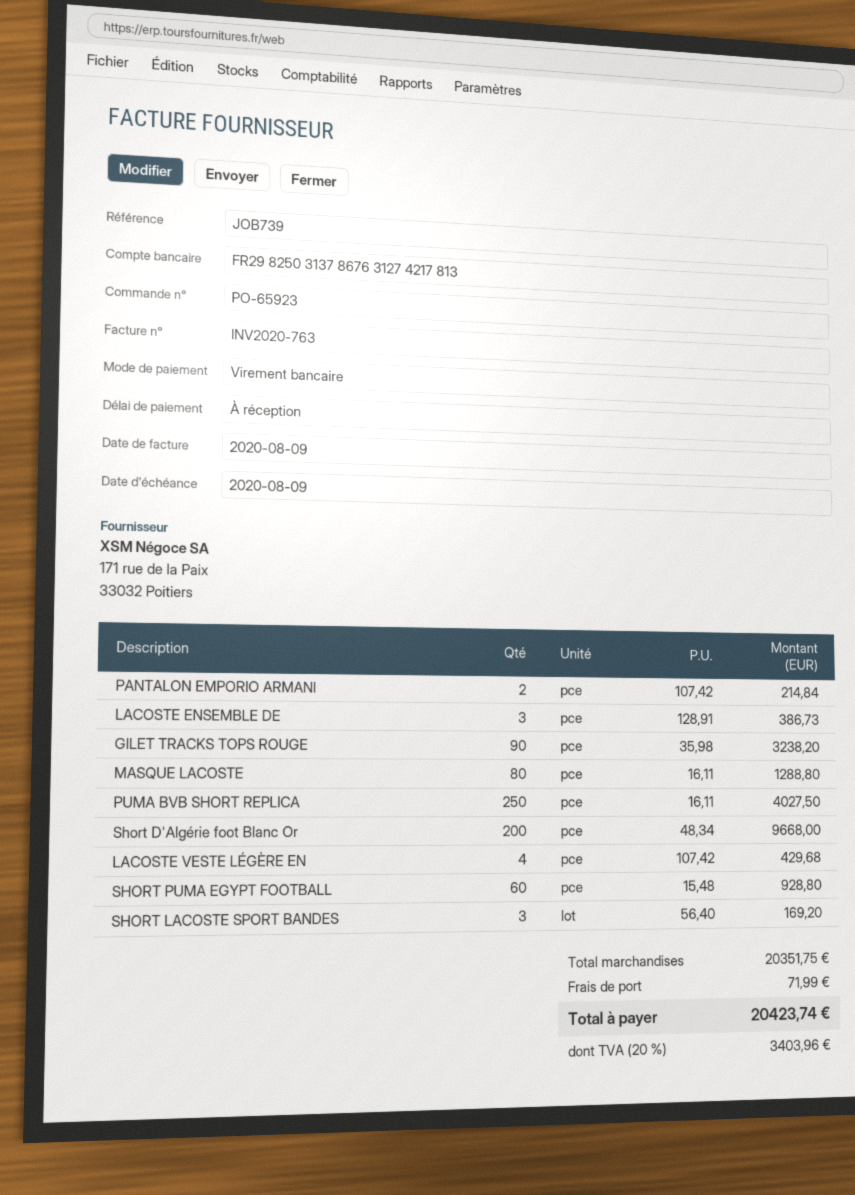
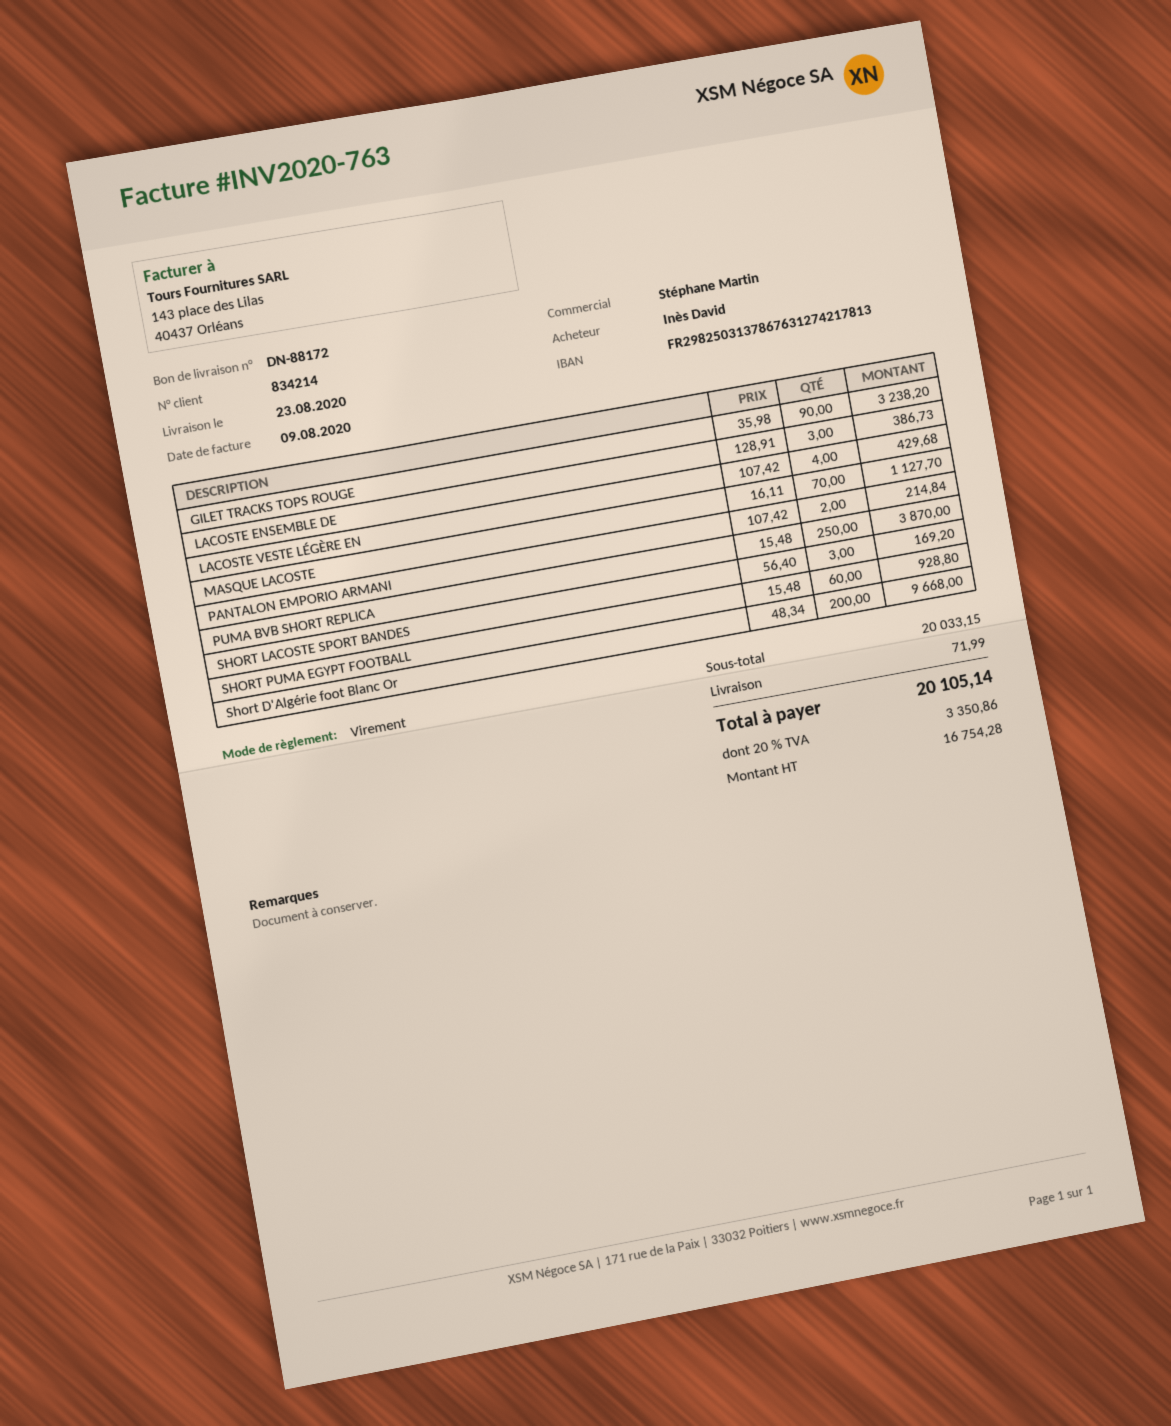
MASQUE LACOSTE: 80 x 16.11 = 1288.80 -> 70 x 16.11 = 1127.70
PUMA BVB SHORT REPLICA: 250 x 16.11 = 4027.50 -> 250 x 15.48 = 3870.00
subtotal: 20351.75 -> 20033.15
tax: 20% = 3403.96 -> 20% = 3350.86
total: 20423.74 -> 20105.14

